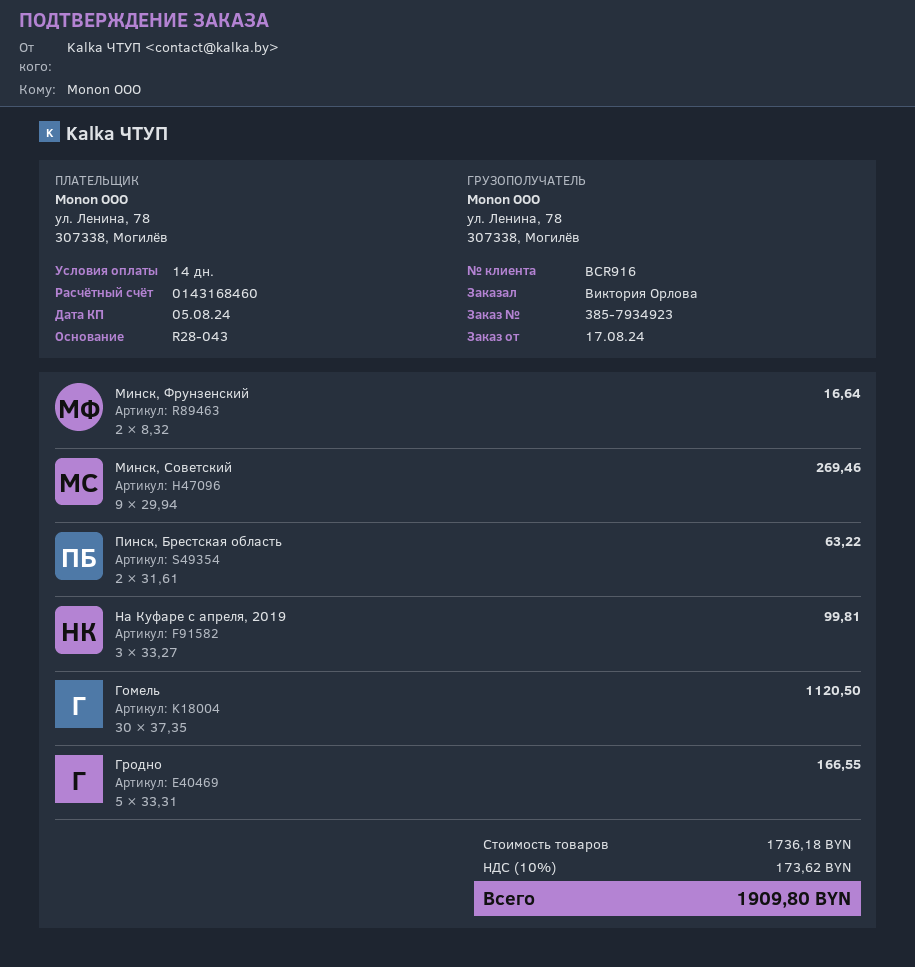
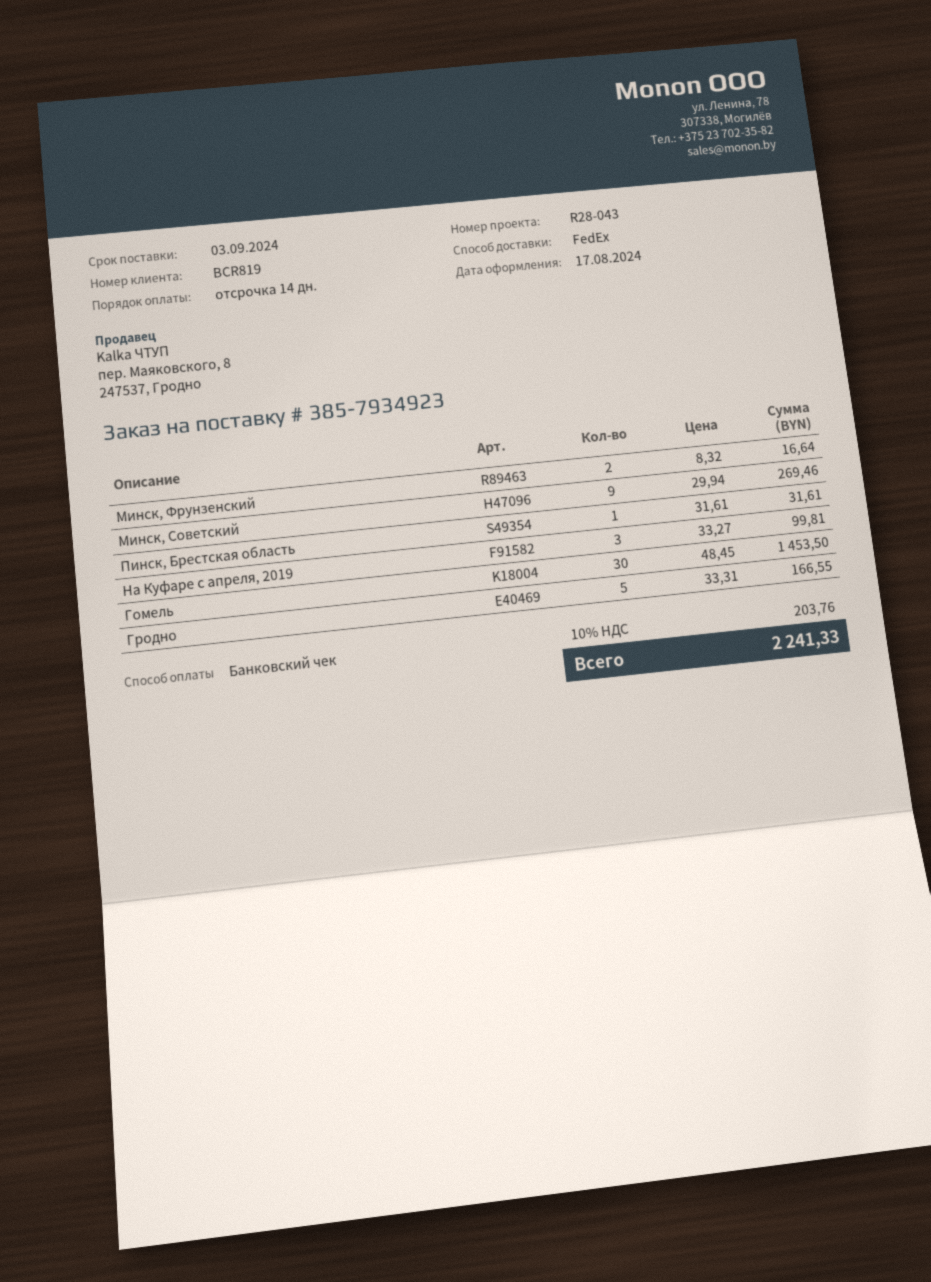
customer number: BCR916 -> BCR819
Пинск, Брестская область: 2 x 31.61 = 63.22 -> 1 x 31.61 = 31.61
Гомель: 30 x 37.35 = 1120.50 -> 30 x 48.45 = 1453.50
tax: 10% = 173.62 -> 10% = 203.76
total: 1909.80 -> 2241.33

